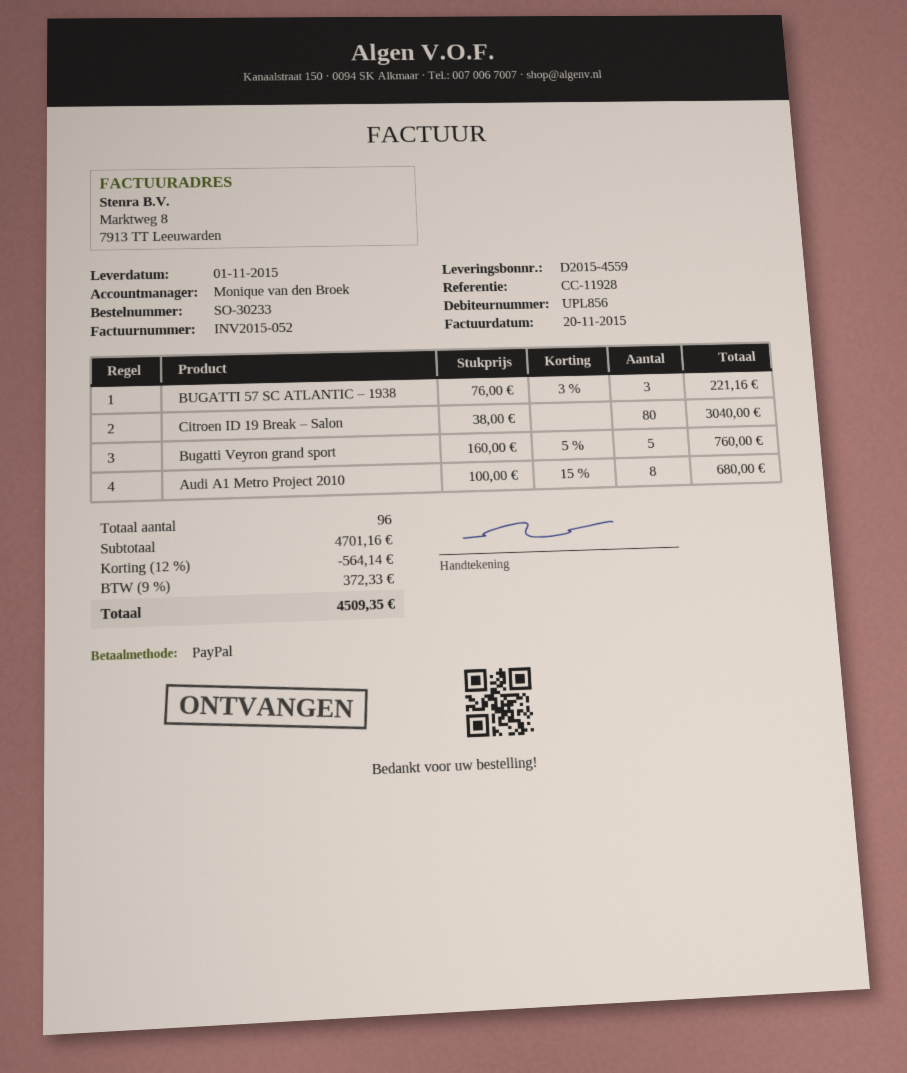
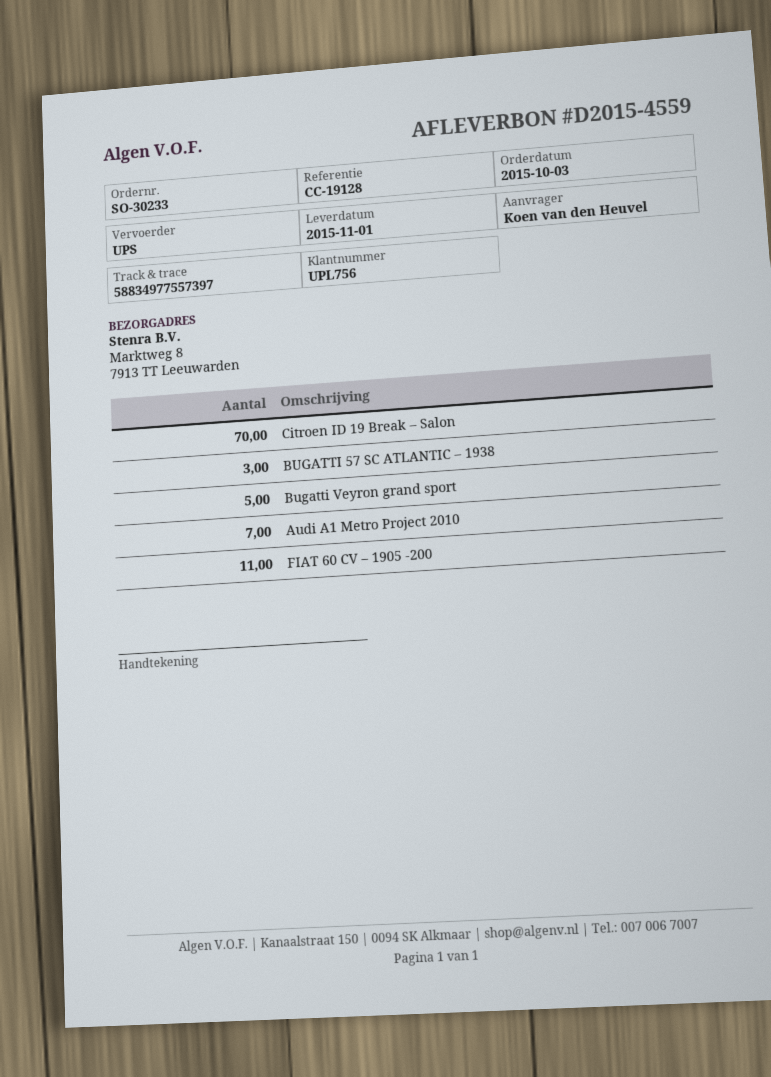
customer number: UPL856 -> UPL756
reference: CC-11928 -> CC-19128
Citroen ID 19 Break – Salon: 80 -> 70
Audi A1 Metro Project 2010: 8 -> 7
FIAT 60 CV – 1905 -200: none -> 11

